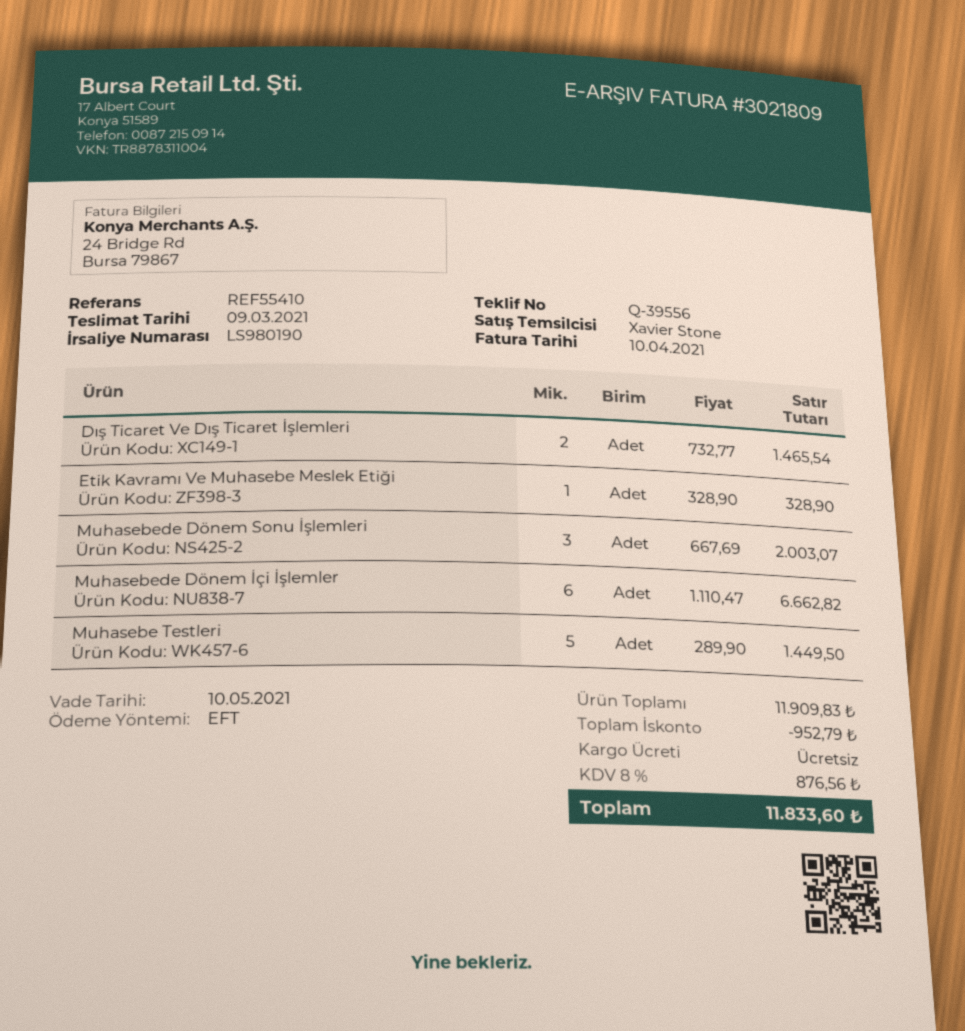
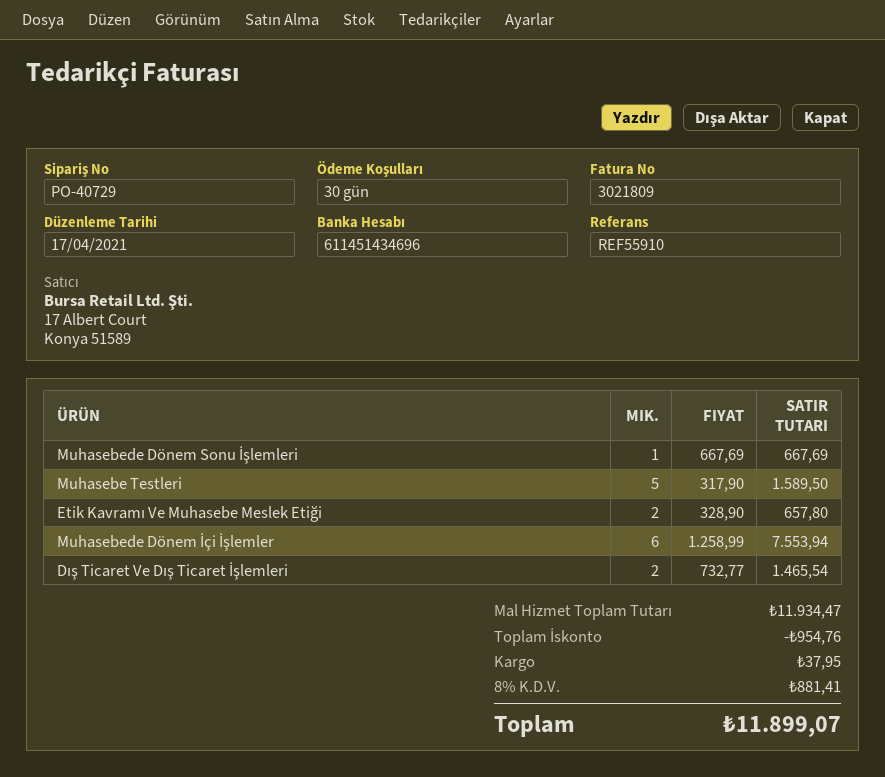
invoice date: 2021-04-10 -> 2021-04-17
reference: REF55410 -> REF55910
Etik Kavramı Ve Muhasebe Meslek Etiği: 1 x 328.90 = 328.90 -> 2 x 328.90 = 657.80
Muhasebede Dönem Sonu İşlemleri: 3 x 667.69 = 2003.07 -> 1 x 667.69 = 667.69
Muhasebede Dönem İçi İşlemler: 6 x 1110.47 = 6662.82 -> 6 x 1258.99 = 7553.94
Muhasebe Testleri: 5 x 289.90 = 1449.50 -> 5 x 317.90 = 1589.50
subtotal: 11909.83 -> 11934.47
discount: 952.79 -> 954.76
shipping: 0.00 -> 37.95
tax: 8% = 876.56 -> 8% = 881.41
total: 11833.60 -> 11899.07

